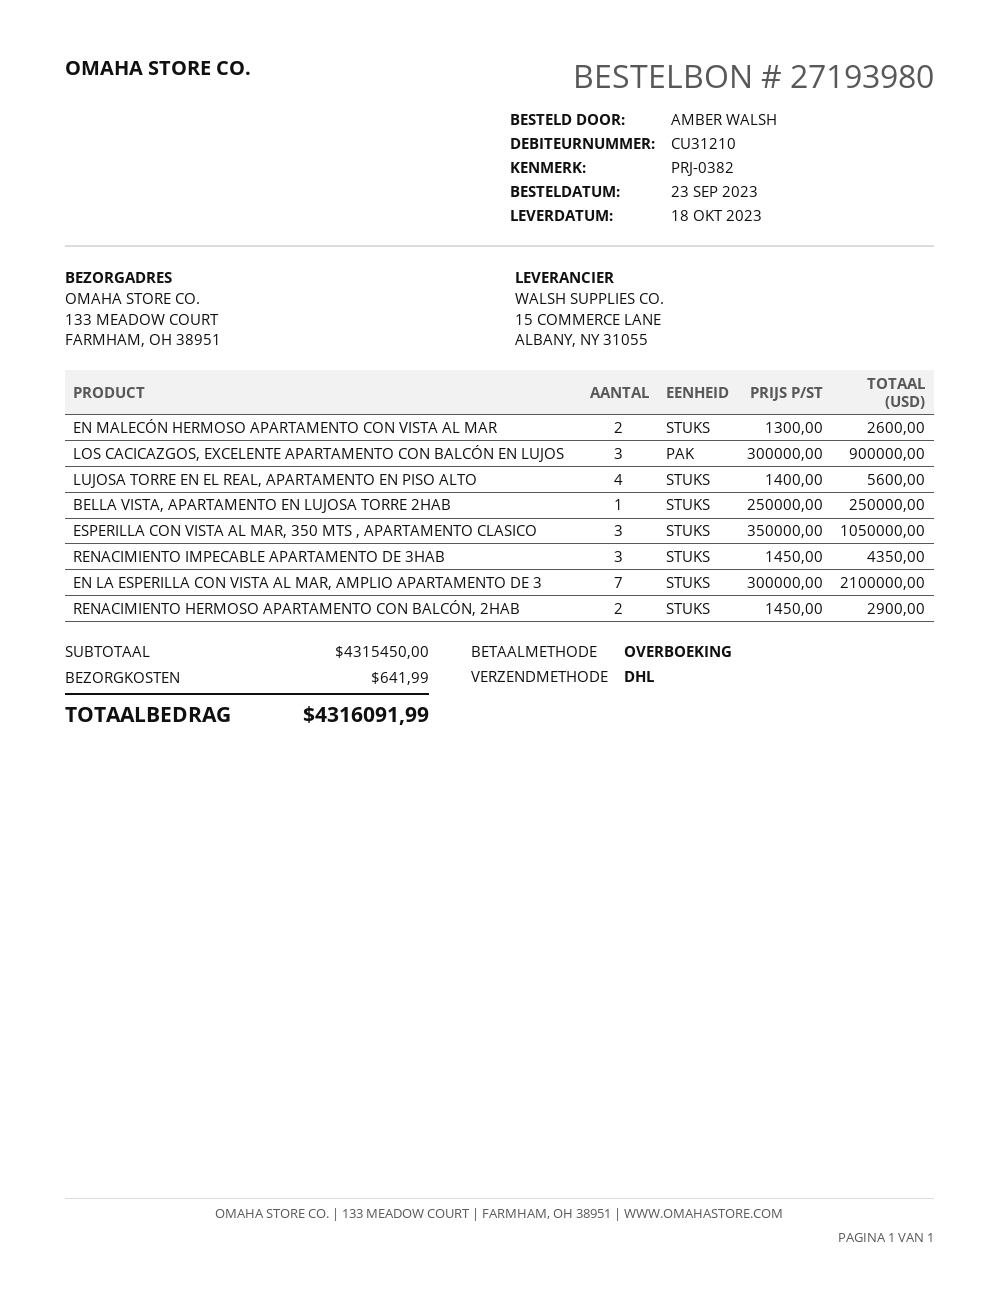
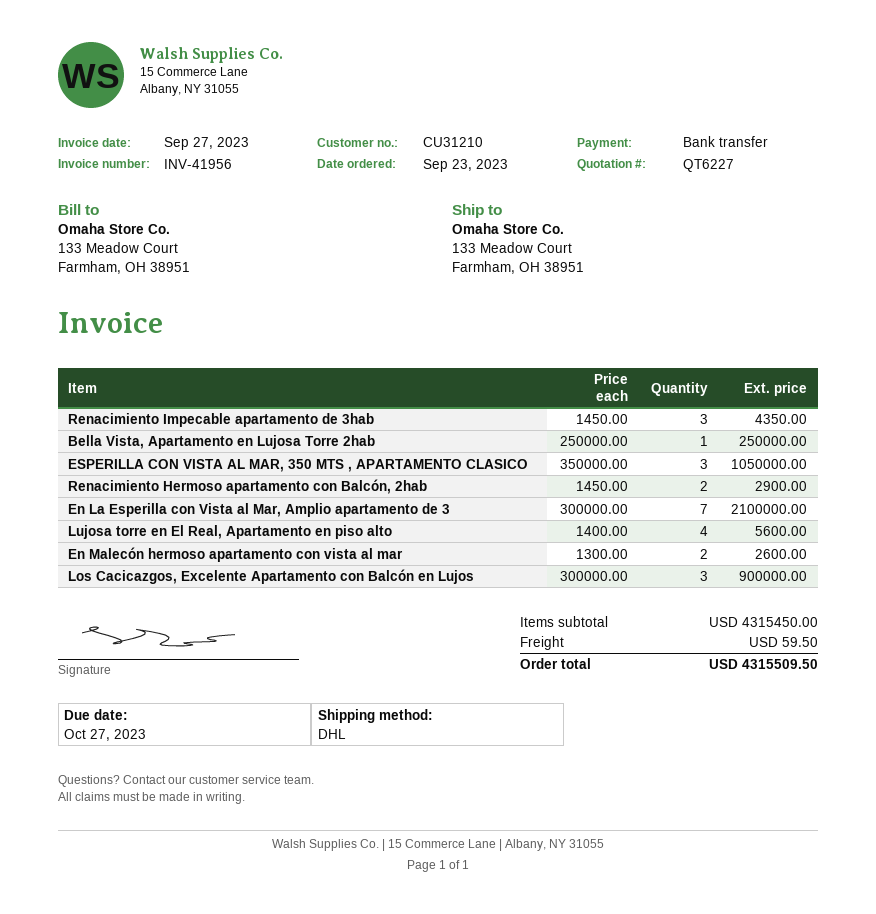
shipping: 641.99 -> 59.50
total: 4316091.99 -> 4315509.50

